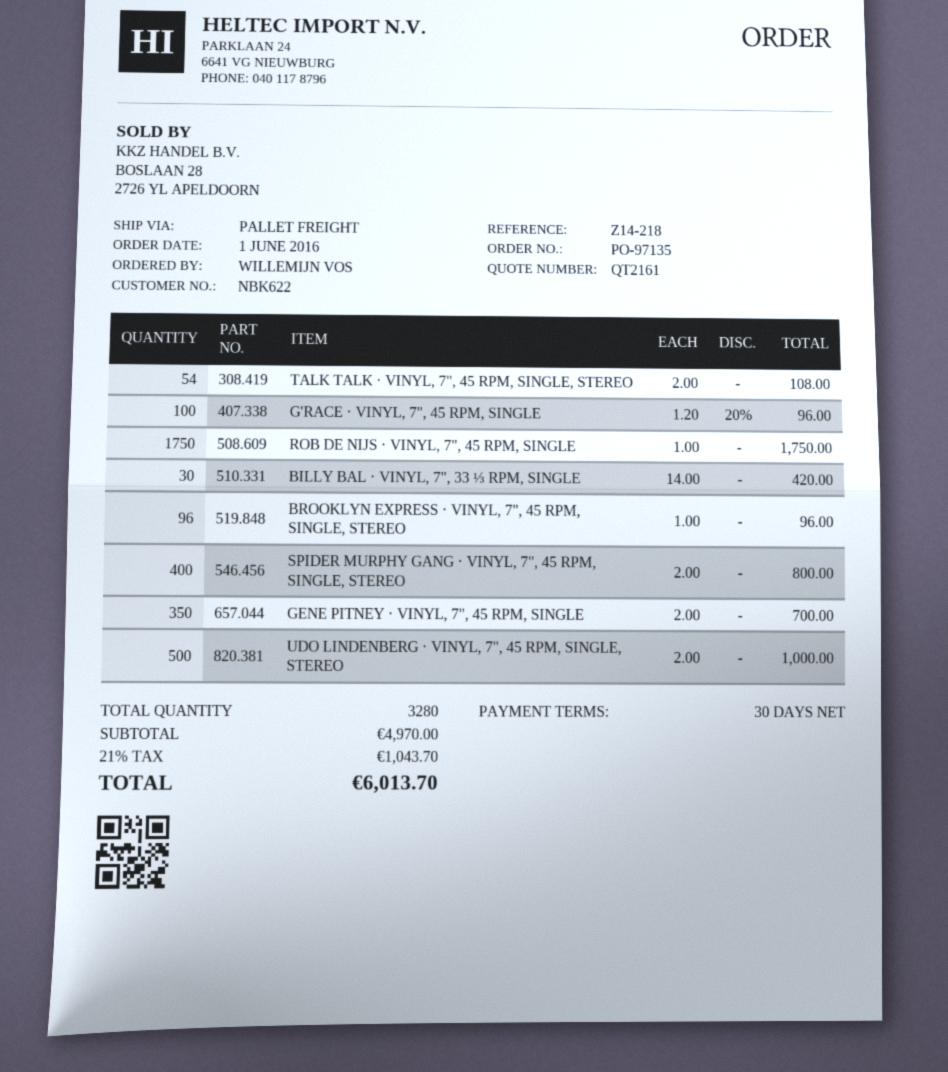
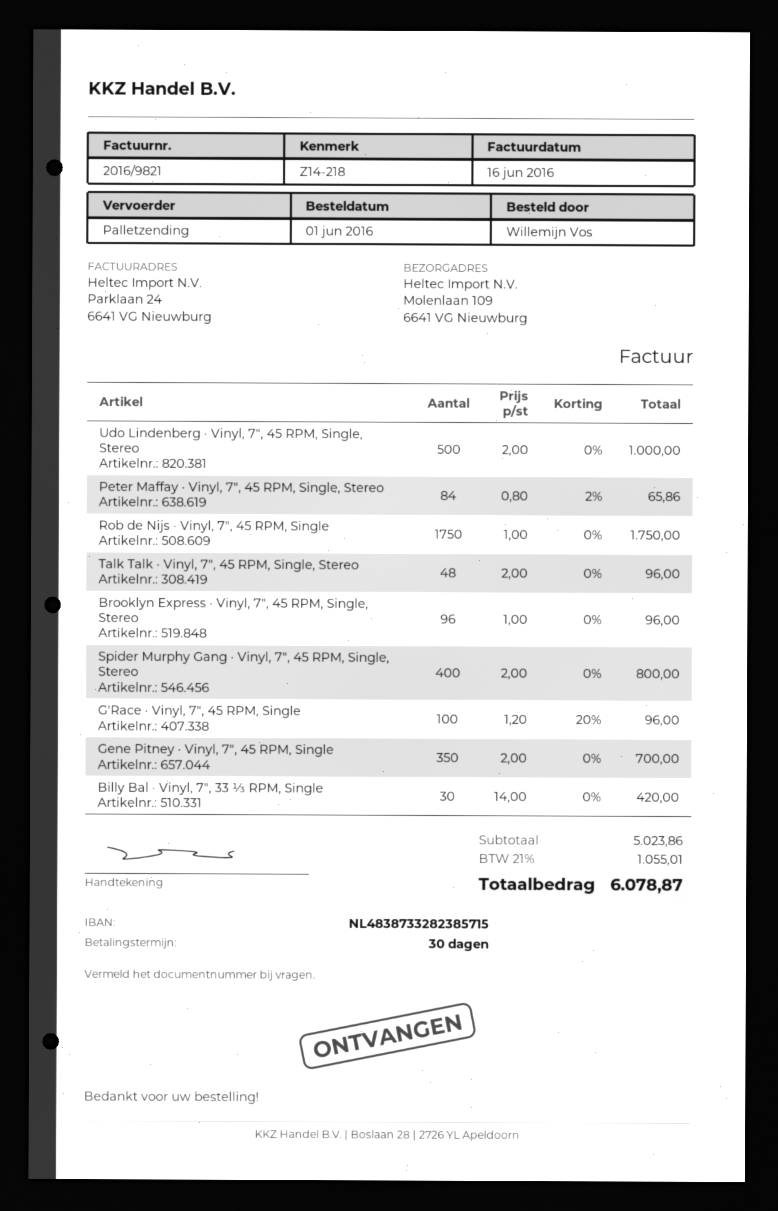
TALK TALK · VINYL, 7", 45 RPM, SINGLE, STEREO: 54 x 2.00 = 108.00 -> 48 x 2.00 = 96.00
Peter Maffay · Vinyl, 7", 45 RPM, Single, Stereo: none -> 84 x 0.80 - 2% = 65.86
subtotal: 4970.00 -> 5023.86
tax: 21% = 1043.70 -> 21% = 1055.01
total: 6013.70 -> 6078.87

